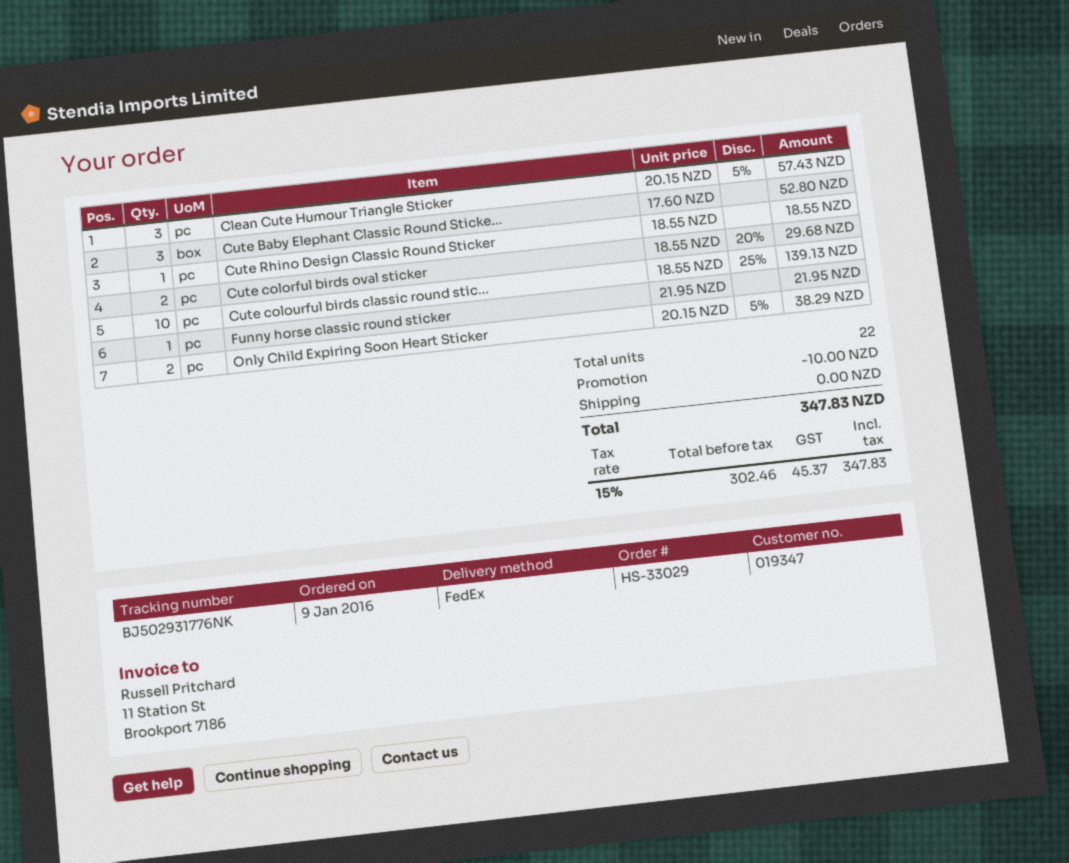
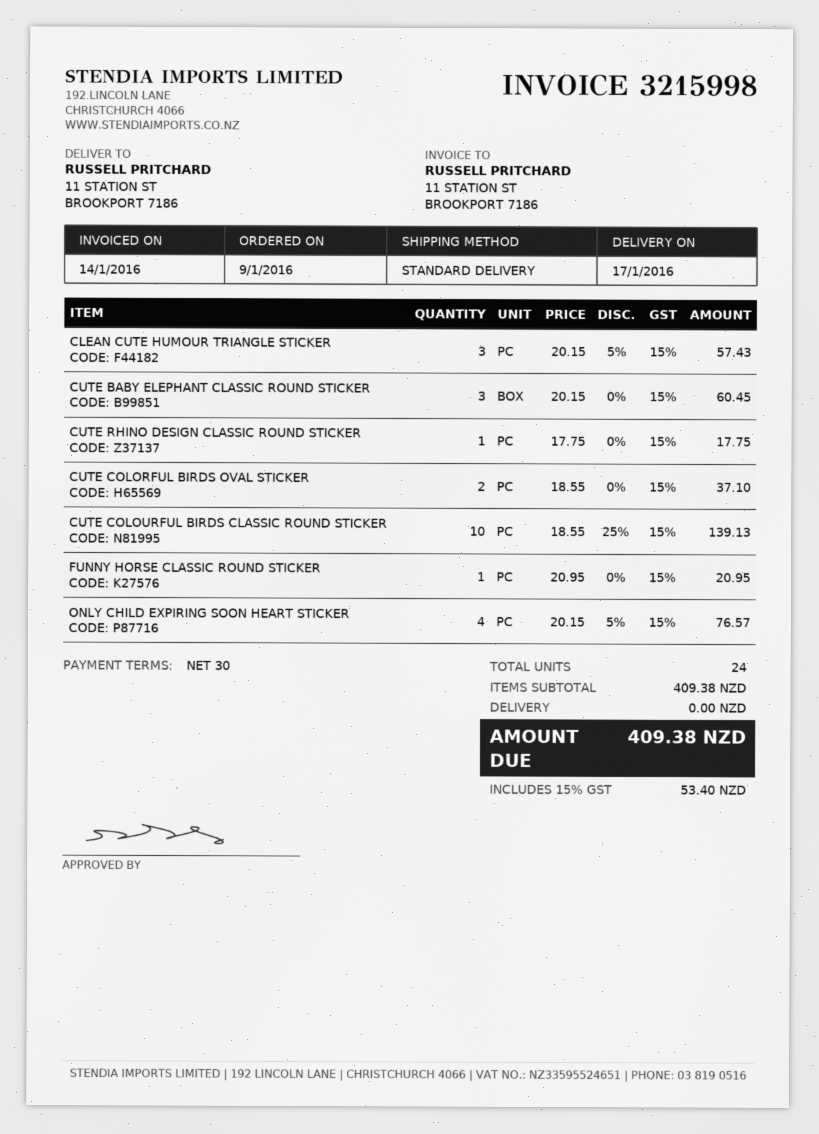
shipping method: FedEx -> standard
Cute Baby Elephant Classic Round Sticke...: 3 x 17.60 = 52.80 -> 3 x 20.15 = 60.45
Cute Rhino Design Classic Round Sticker: 1 x 18.55 = 18.55 -> 1 x 17.75 = 17.75
Cute colorful birds oval sticker: 2 x 18.55 - 20% = 29.68 -> 2 x 18.55 = 37.10
Funny horse classic round sticker: 1 x 21.95 = 21.95 -> 1 x 20.95 = 20.95
Only Child Expiring Soon Heart Sticker: 2 x 20.15 - 5% = 38.29 -> 4 x 20.15 - 5% = 76.57
total quantity: 22 -> 24
discount: 10.00 -> none
tax: 15% = 45.37 -> 15% = 53.40
total: 347.83 -> 409.38

